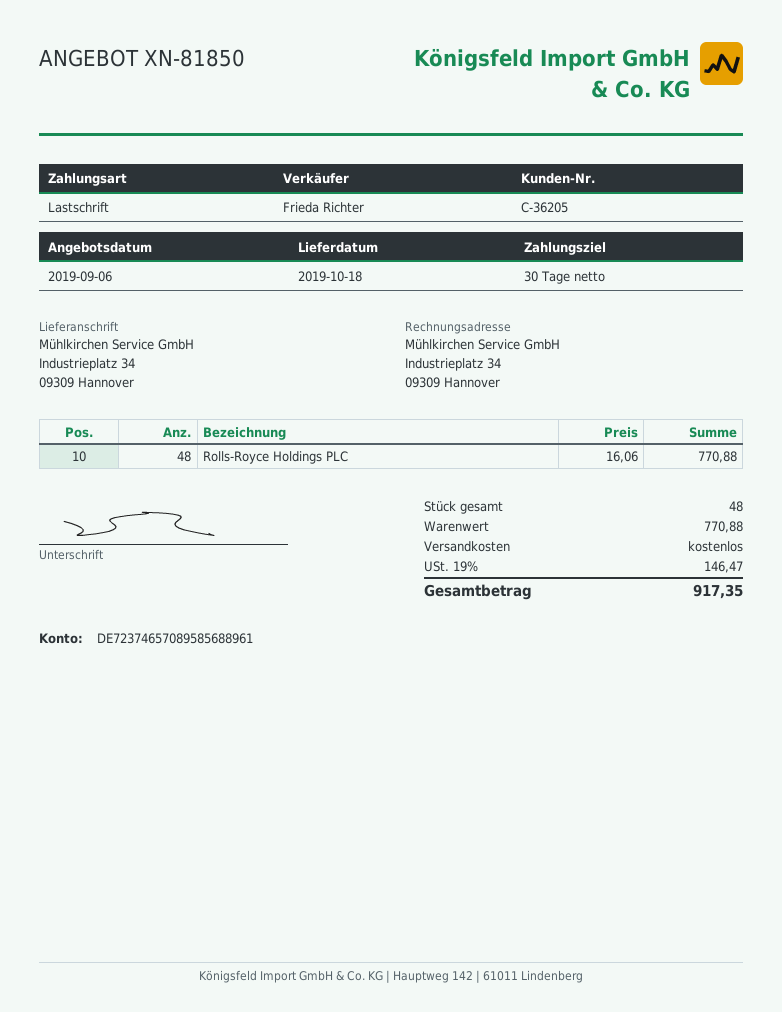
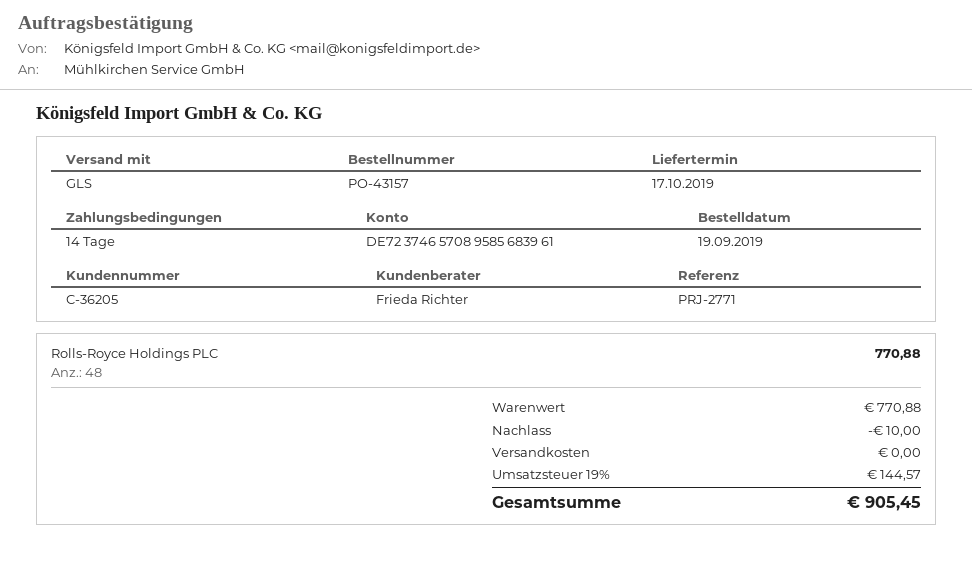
delivery date: 2019-10-18 -> 2019-10-17
payment terms: 30 days -> 14 days
bank account: DE72374657089585688961 -> DE72374657089585683961
discount: none -> 10.00
tax: 19% = 146.47 -> 19% = 144.57
total: 917.35 -> 905.45

